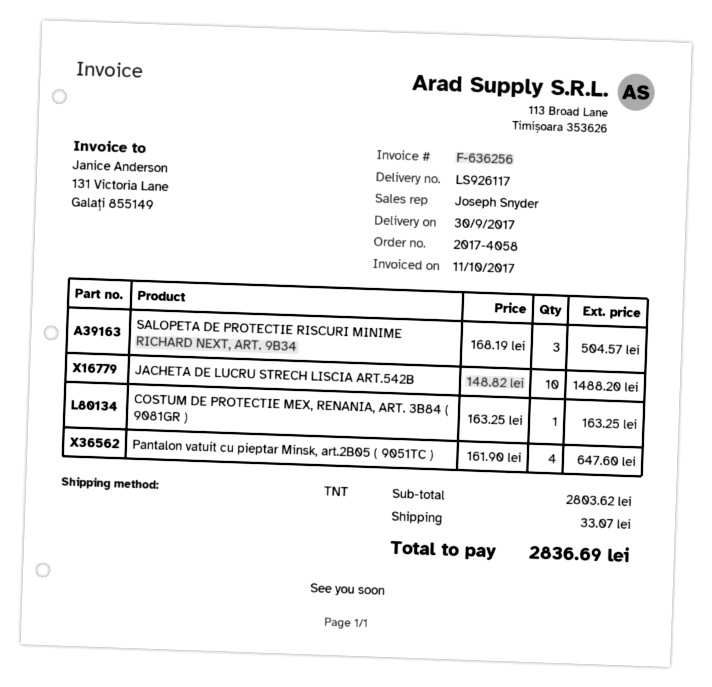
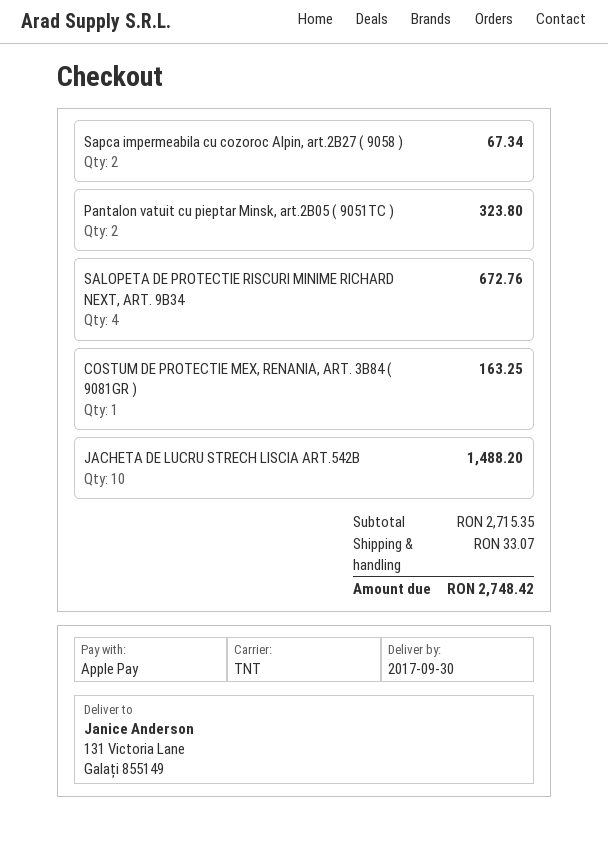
SALOPETA DE PROTECTIE RISCURI MINIME RICHARD NEXT, ART. 9B34: 3 for 504.57 -> 4 for 672.76
Pantalon vatuit cu pieptar Minsk, art.2B05 ( 9051TC ): 4 for 647.60 -> 2 for 323.80
Sapca impermeabila cu cozoroc Alpin, art.2B27 ( 9058 ): none -> 2 for 67.34
subtotal: 2803.62 -> 2715.35
total: 2836.69 -> 2748.42

